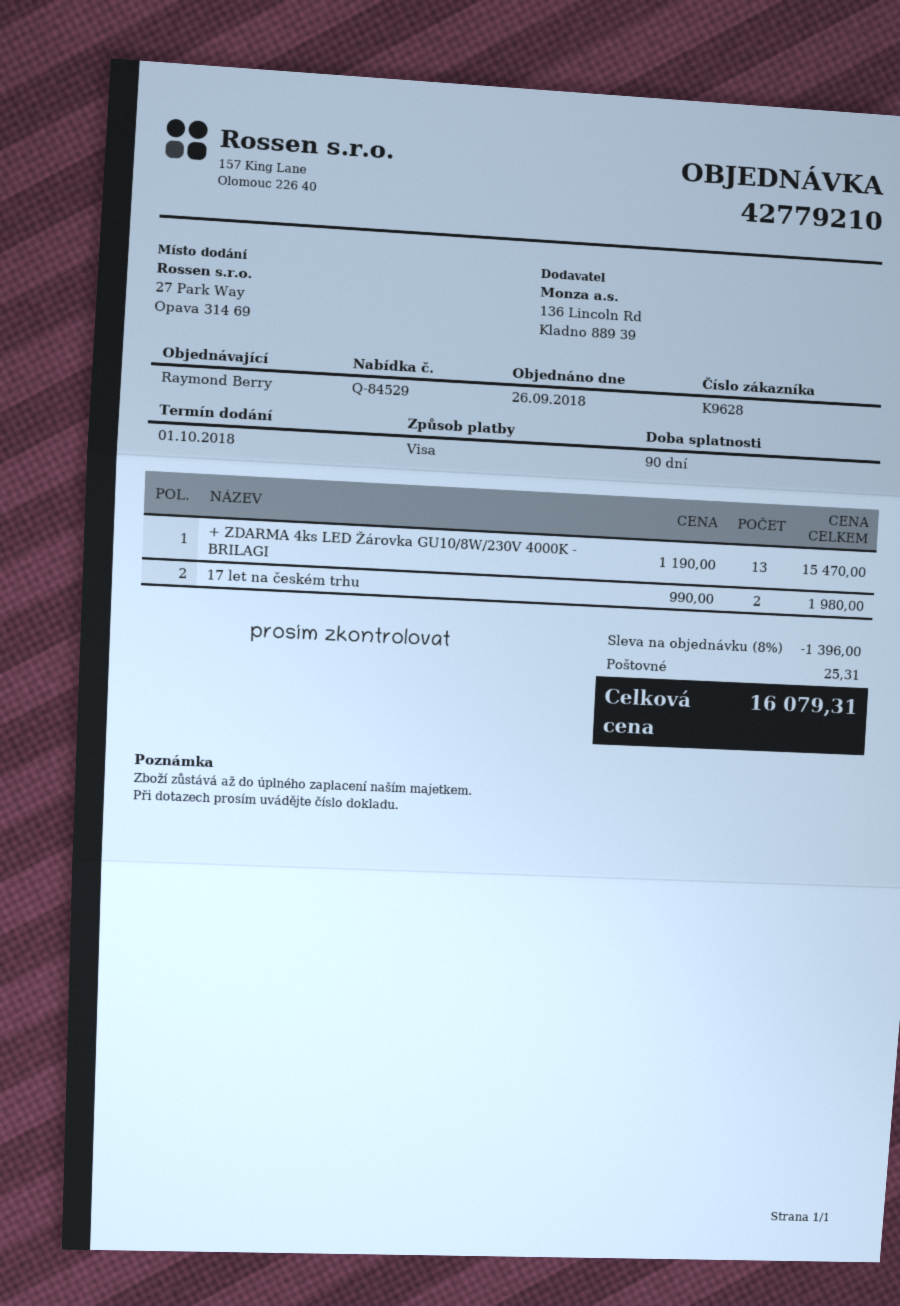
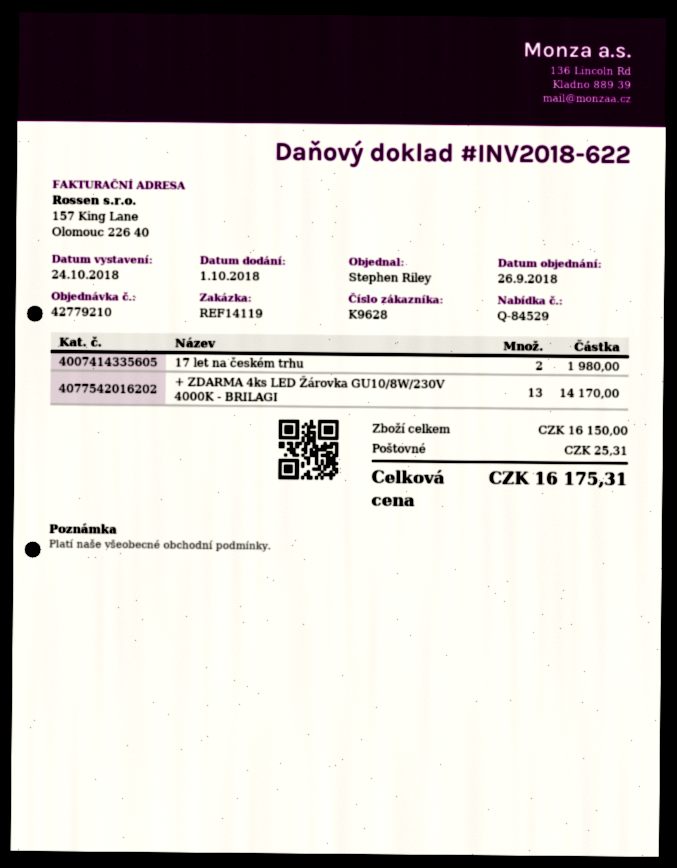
ordered by: Raymond Berry -> Stephen Riley
+ ZDARMA 4ks LED Žárovka GU10/8W/230V 4000K - BRILAGI: 13 for 15470.00 -> 13 for 14170.00
discount: 8% = 1396.00 -> none
total: 16079.31 -> 16175.31

